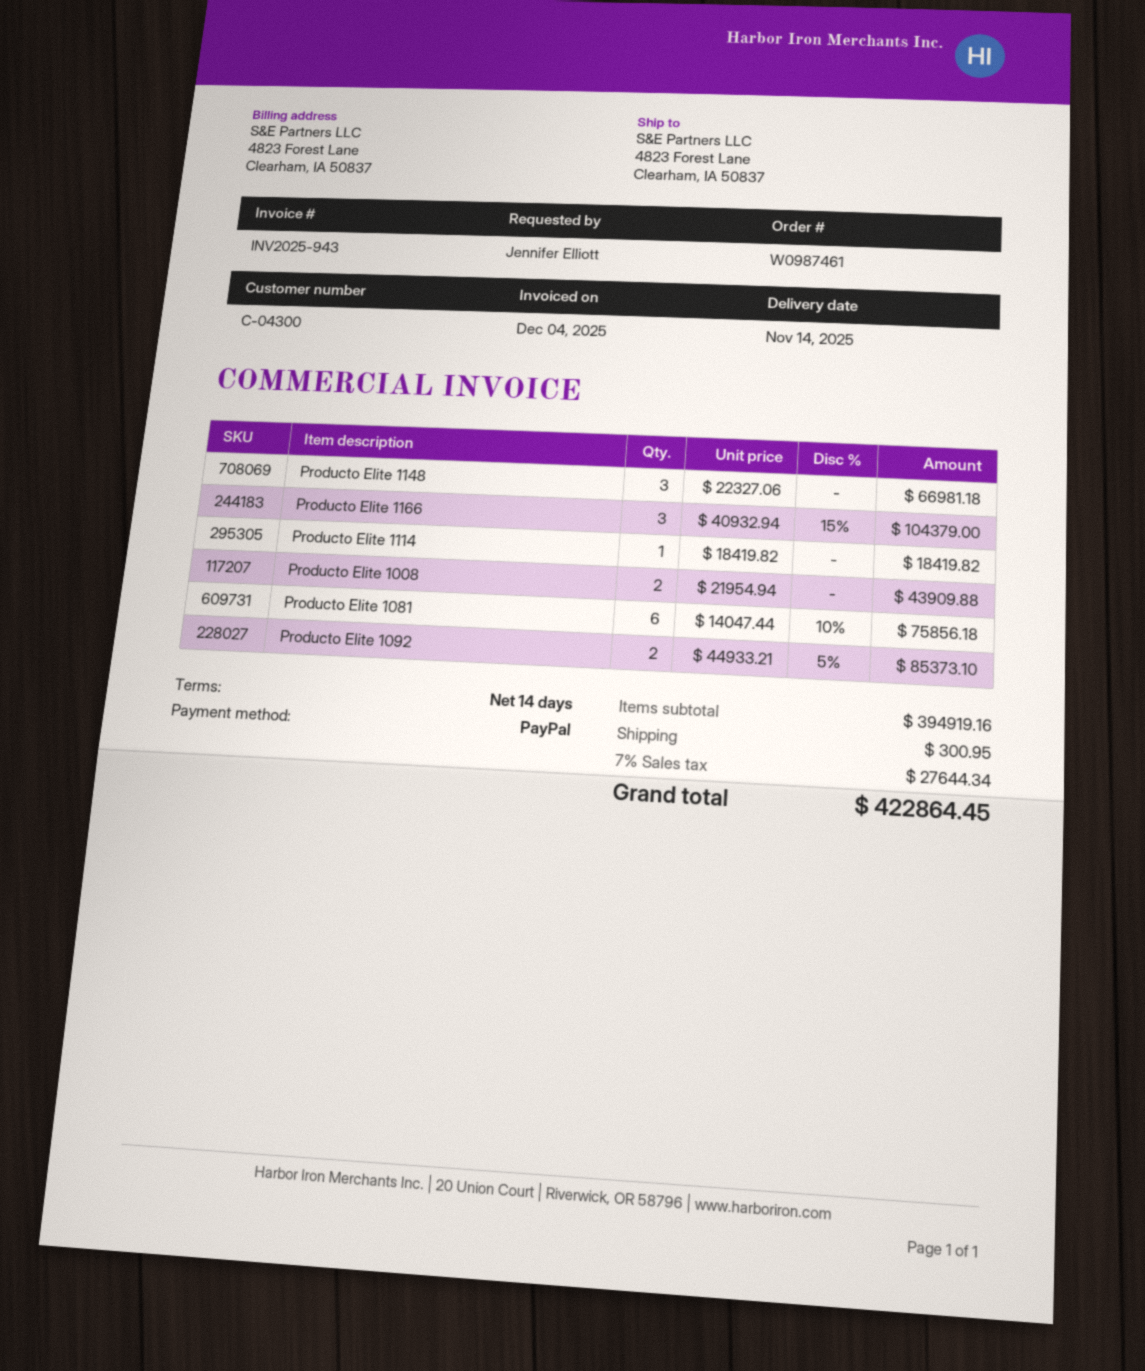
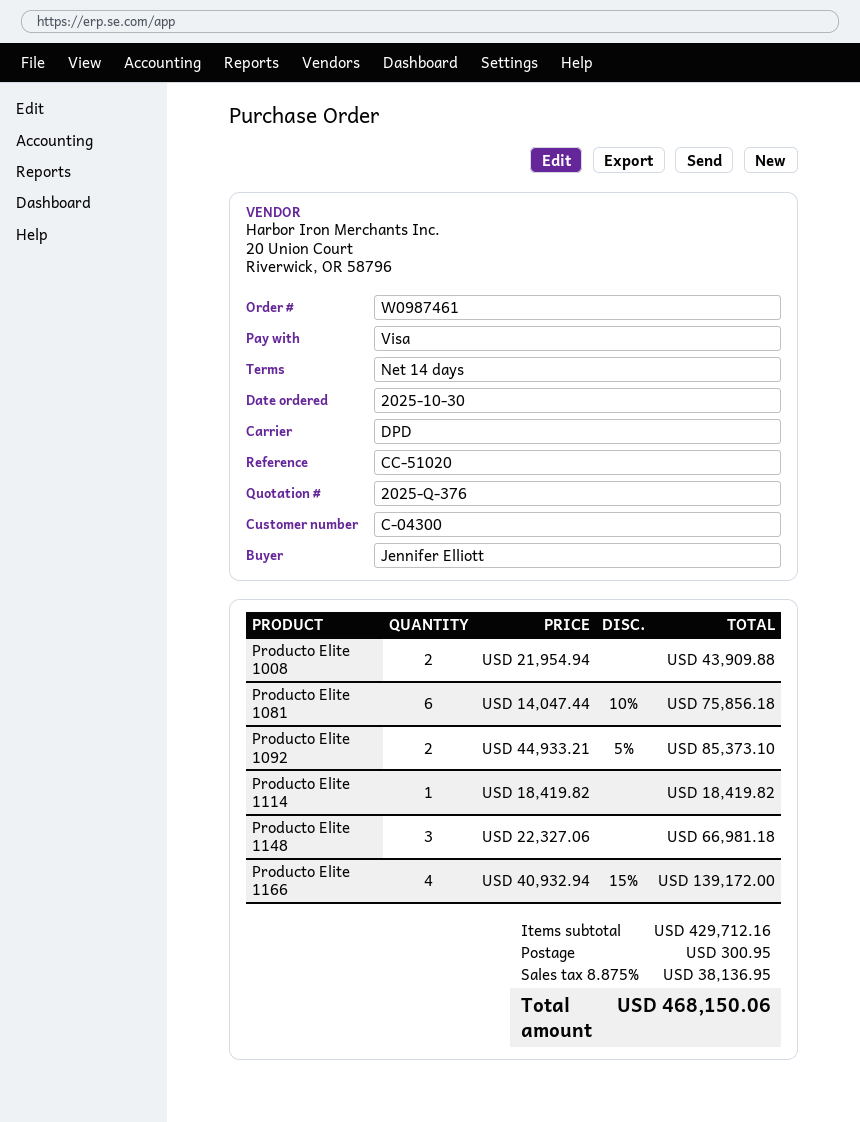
payment method: PayPal -> Visa
Producto Elite 1166: 3 x 40932.94 - 15% = 104379.00 -> 4 x 40932.94 - 15% = 139172.00
subtotal: 394919.16 -> 429712.16
tax: 7% = 27644.34 -> 8.875% = 38136.95
total: 422864.45 -> 468150.06

